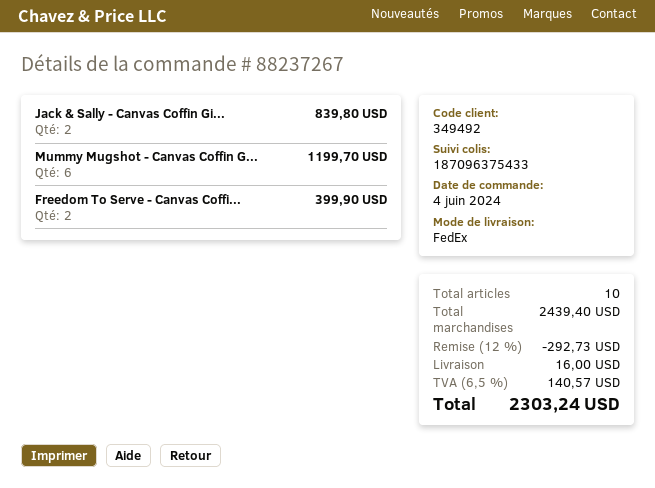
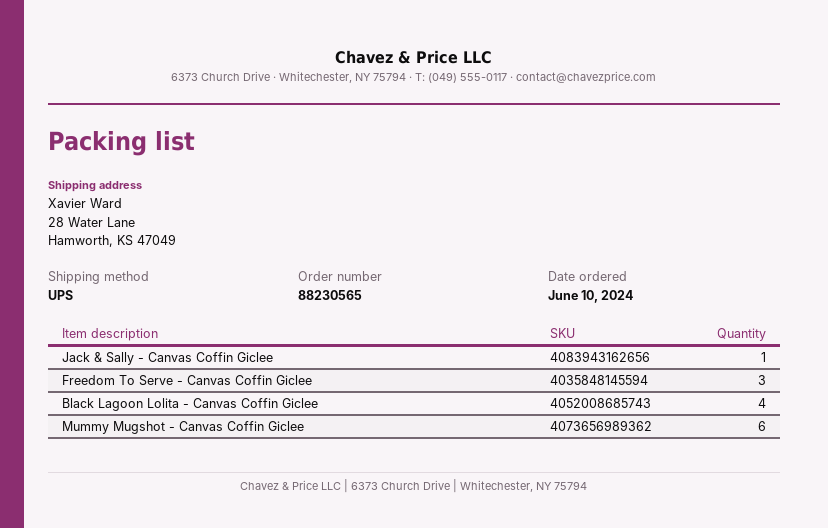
order number: 88237267 -> 88230565
order date: 2024-06-04 -> 2024-06-10
shipping method: FedEx -> UPS
Jack & Sally - Canvas Coffin Gi...: 2 -> 1
Freedom To Serve - Canvas Coffi...: 2 -> 3
Black Lagoon Lolita - Canvas Coffin Giclee: none -> 4

